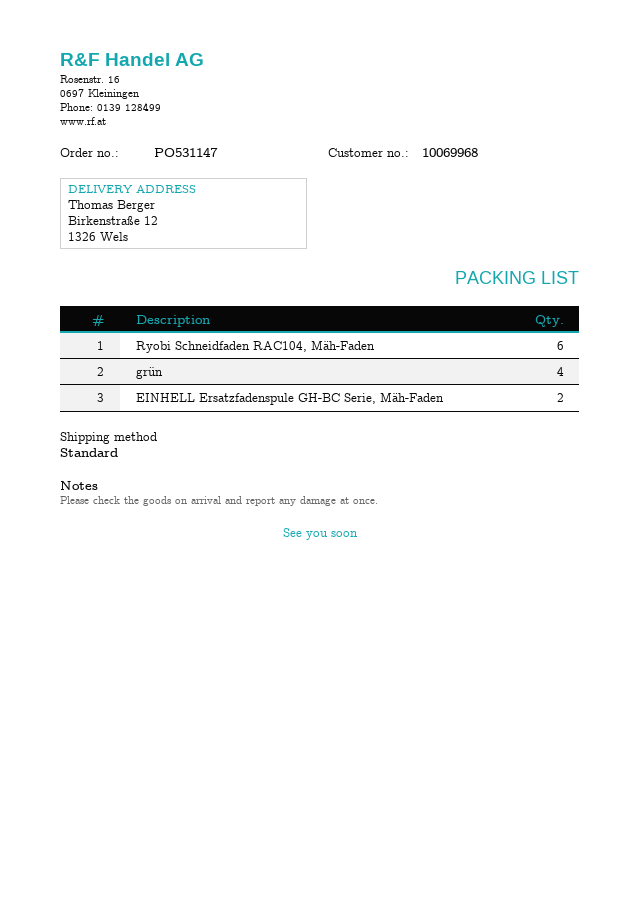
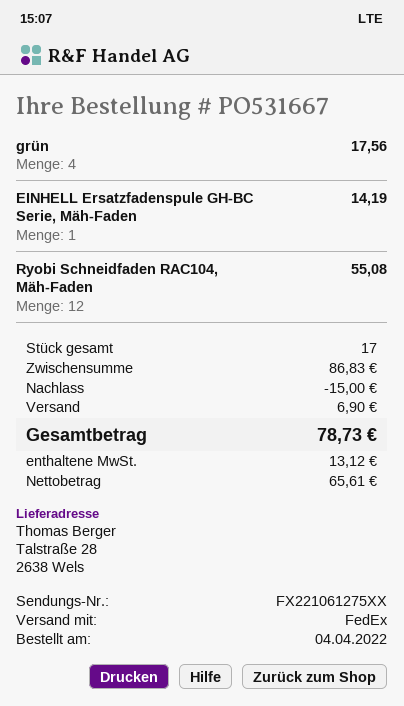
order number: PO531147 -> PO531667
shipping method: standard -> FedEx
ship to: Birkenstraße 12, 1326 Wels -> Talstraße 28, 2638 Wels
Ryobi Schneidfaden RAC104, Mäh-Faden: 6 -> 12
EINHELL Ersatzfadenspule GH-BC Serie, Mäh-Faden: 2 -> 1

